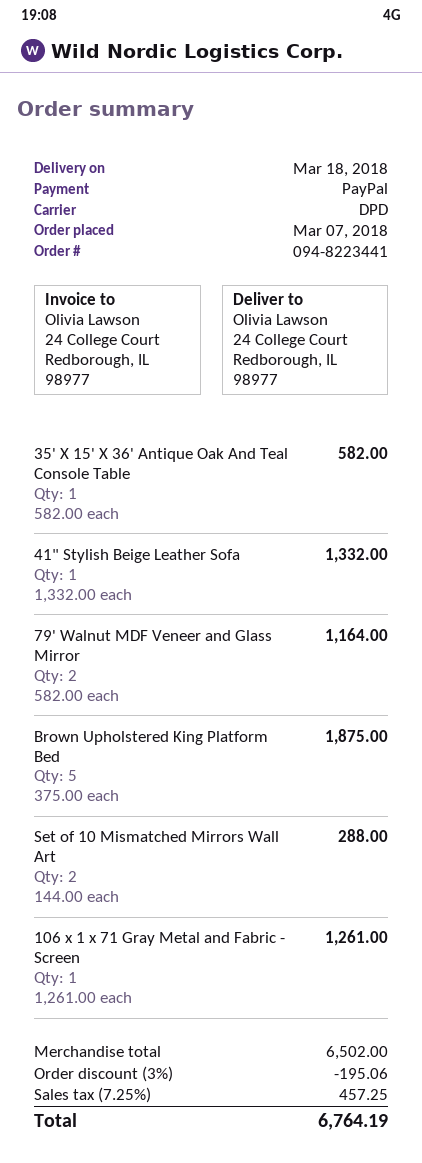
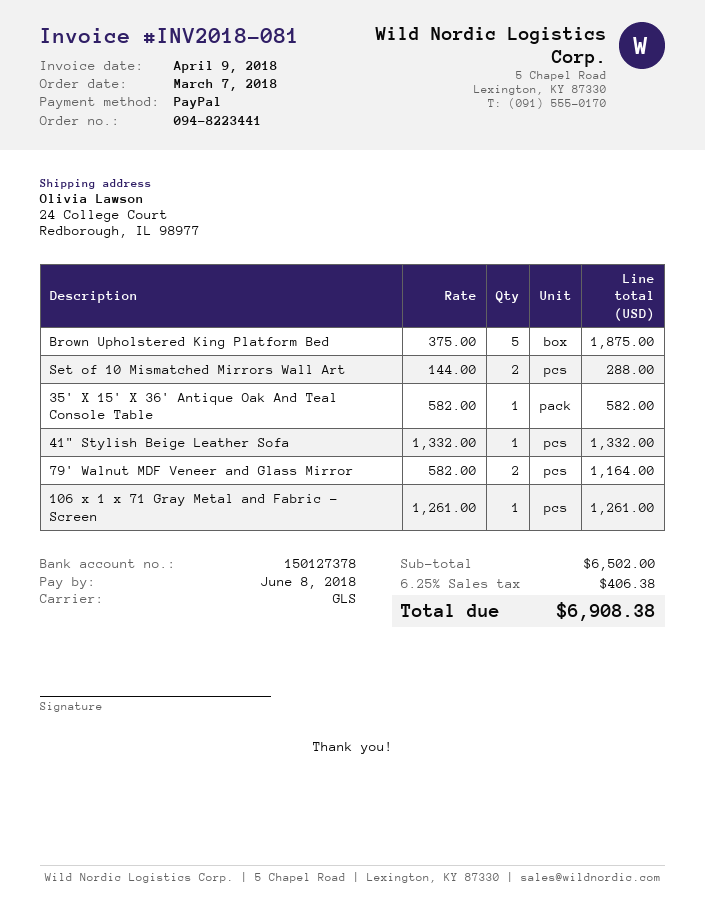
shipping method: DPD -> GLS
discount: 3% = 195.06 -> none
tax: 7.25% = 457.25 -> 6.25% = 406.38
total: 6764.19 -> 6908.38

